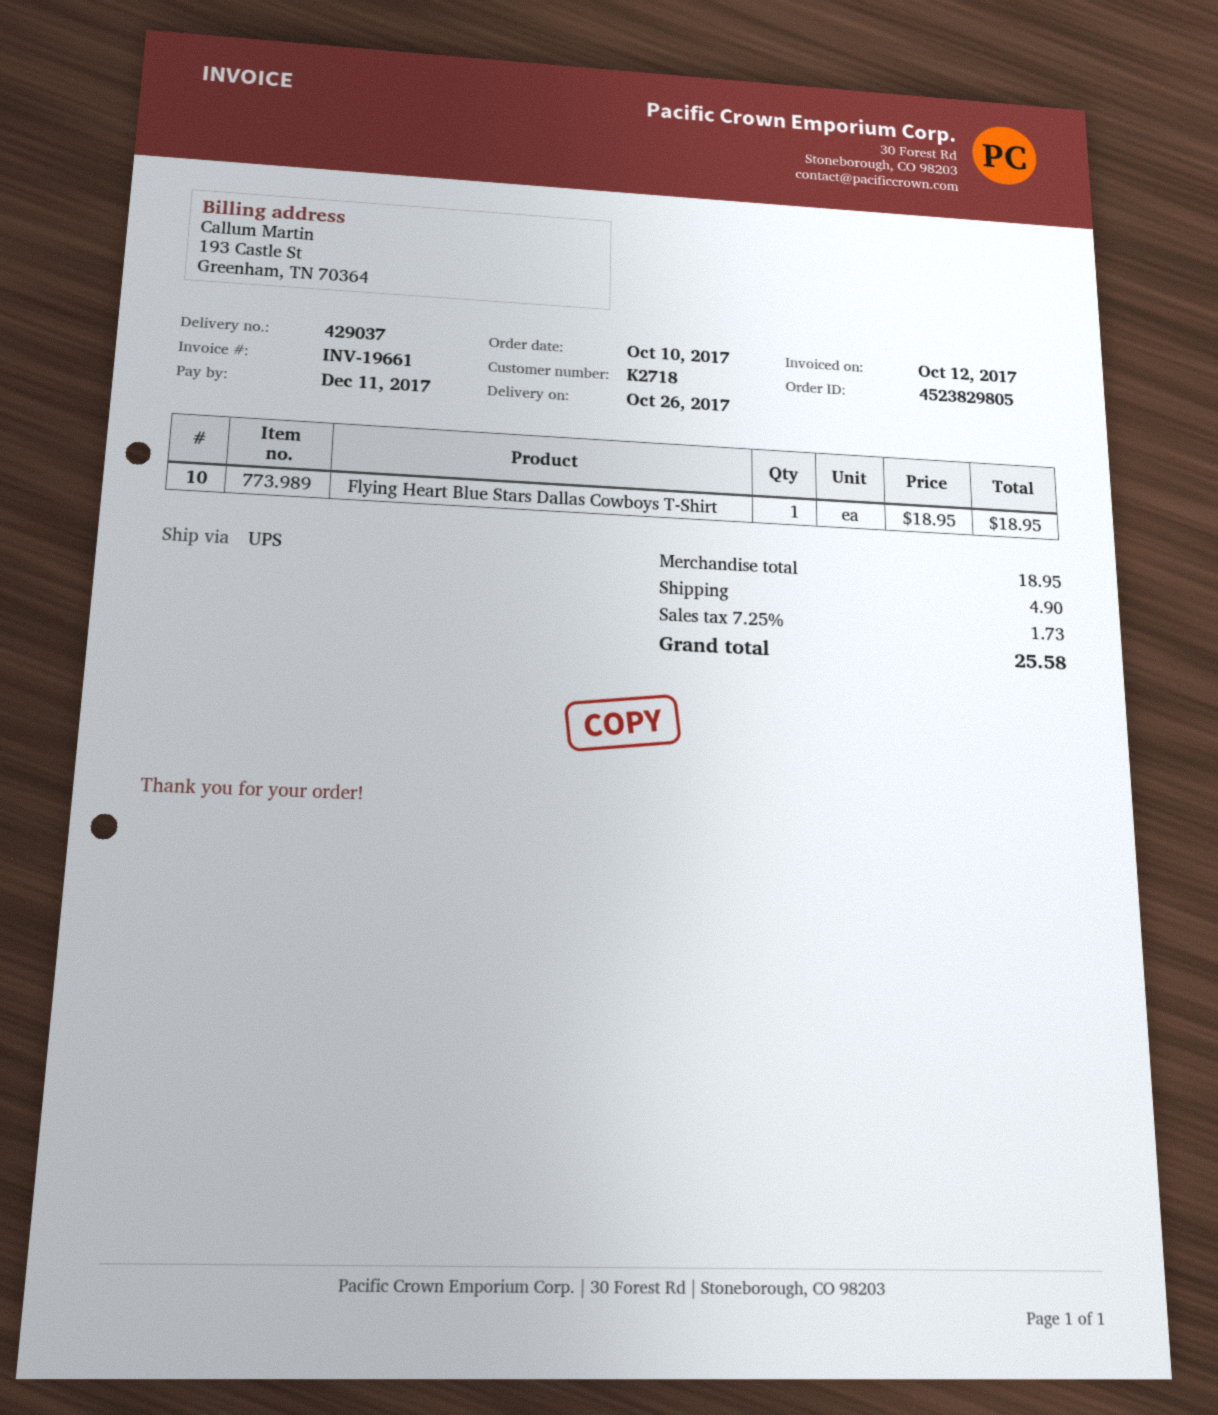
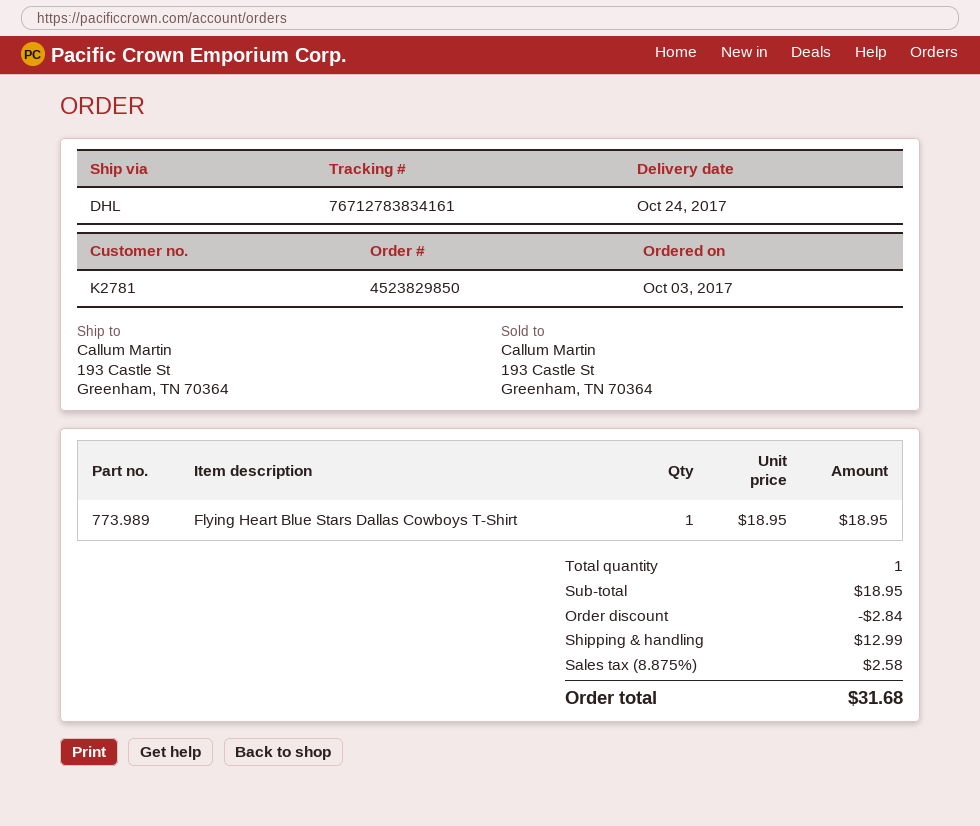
order number: 4523829805 -> 4523829850
order date: 2017-10-10 -> 2017-10-03
delivery date: 2017-10-26 -> 2017-10-24
customer number: K2718 -> K2781
shipping method: UPS -> DHL
discount: none -> 2.84
shipping: 4.90 -> 12.99
tax: 7.25% = 1.73 -> 8.875% = 2.58
total: 25.58 -> 31.68

